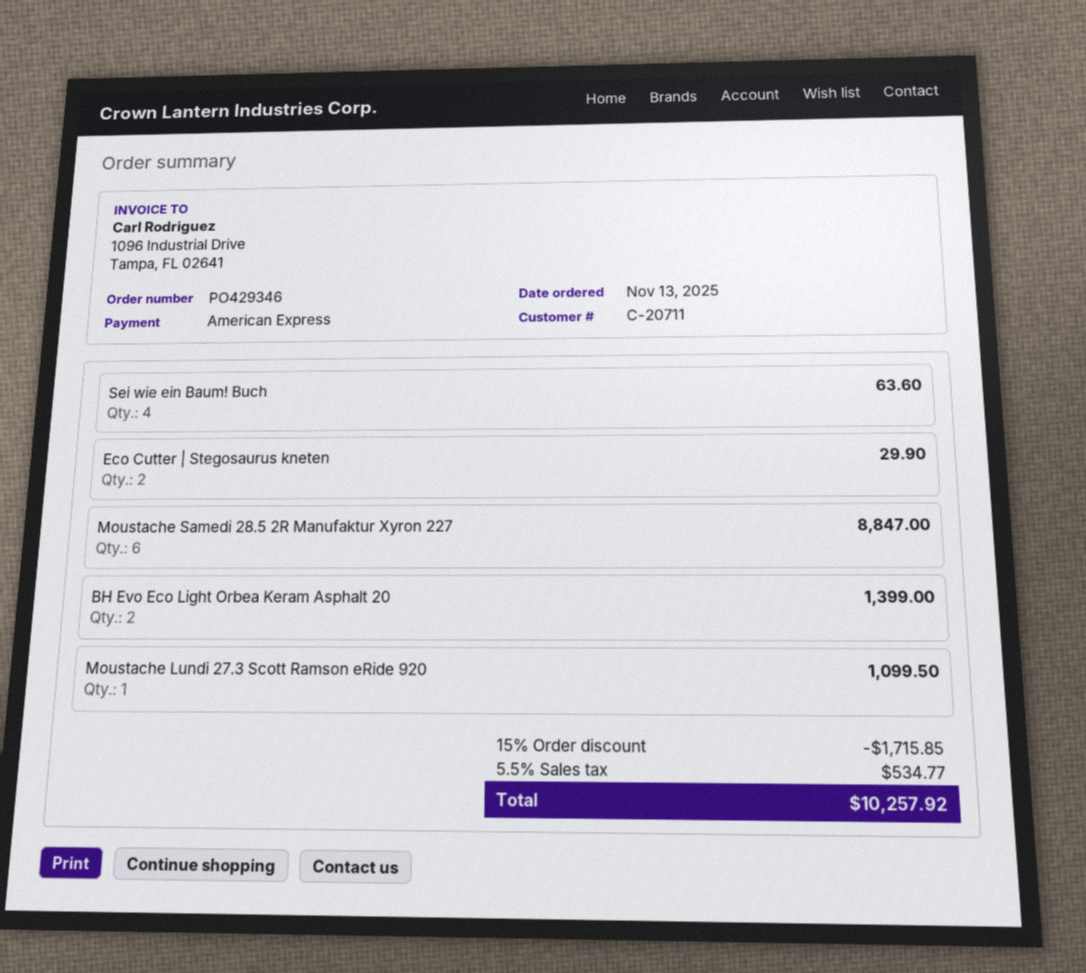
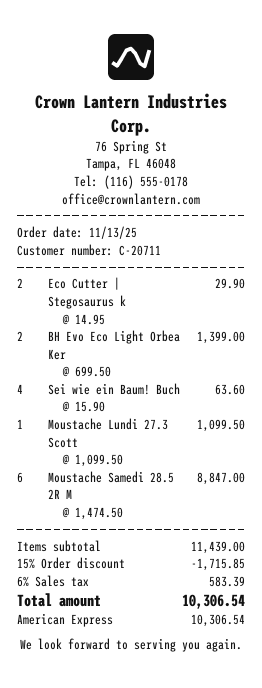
tax: 5.5% = 534.77 -> 6% = 583.39
total: 10257.92 -> 10306.54

